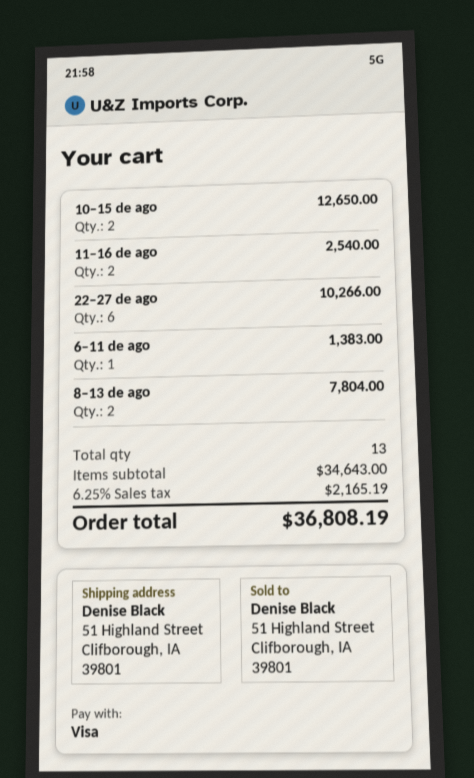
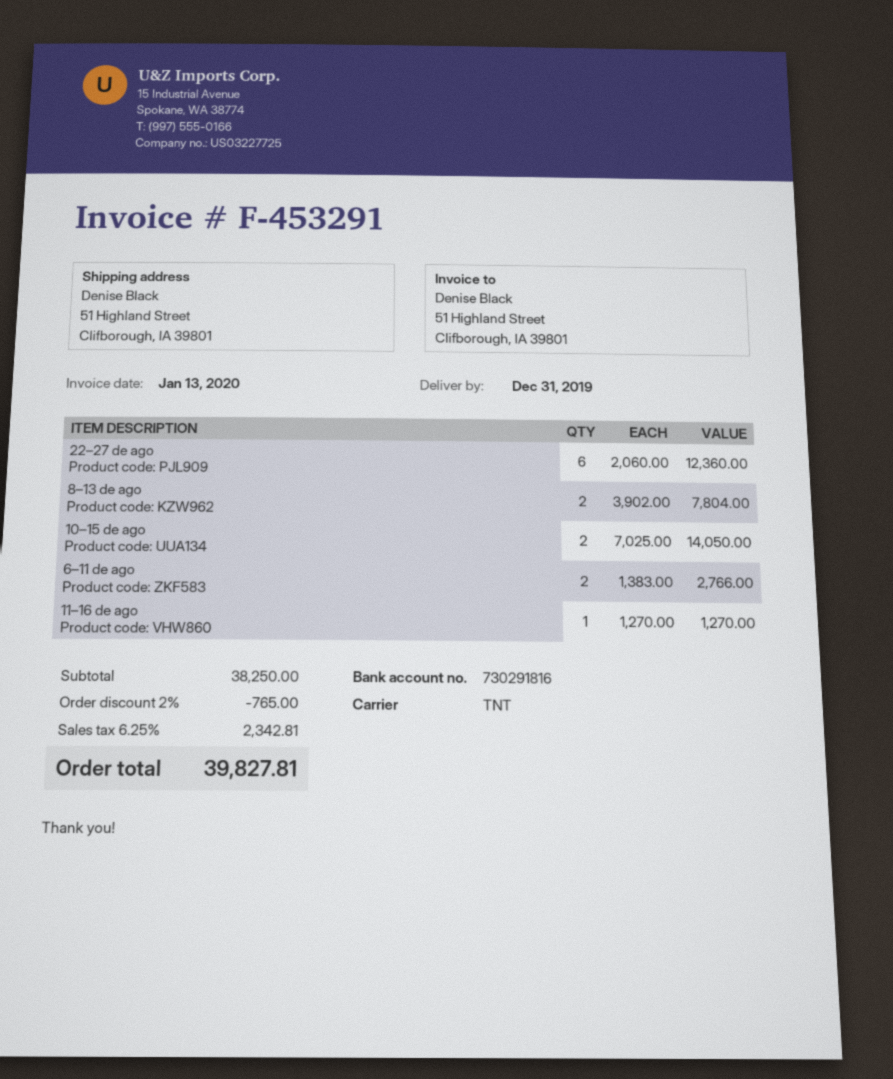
10–15 de ago: 2 for 12650.00 -> 2 for 14050.00
11–16 de ago: 2 for 2540.00 -> 1 for 1270.00
22–27 de ago: 6 for 10266.00 -> 6 for 12360.00
6–11 de ago: 1 for 1383.00 -> 2 for 2766.00
subtotal: 34643.00 -> 38250.00
discount: none -> 2% = 765.00
tax: 6.25% = 2165.19 -> 6.25% = 2342.81
total: 36808.19 -> 39827.81

